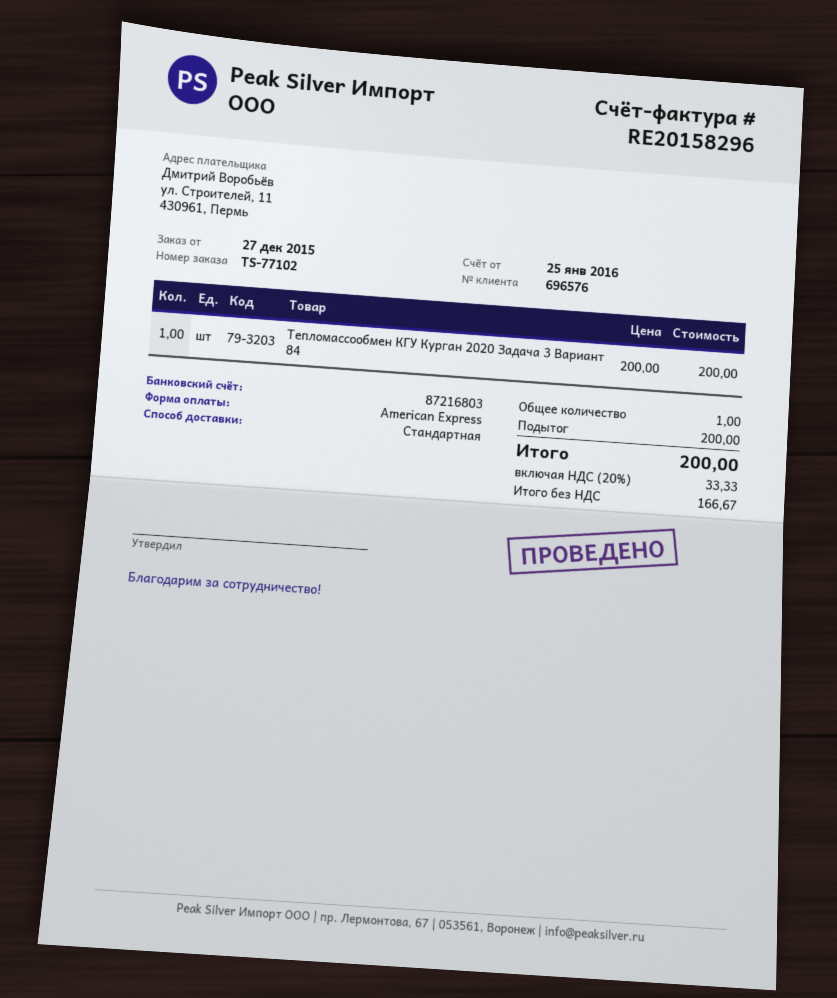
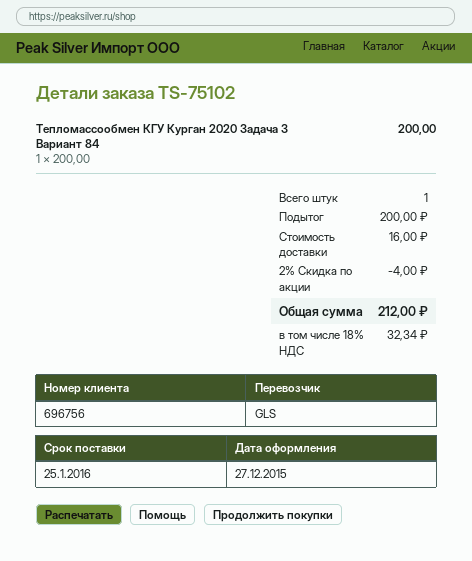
order number: TS-77102 -> TS-75102
customer number: 696576 -> 696756
shipping method: standard -> GLS
discount: none -> 2% = 4.00
shipping: none -> 16.00
tax: 20% = 33.33 -> 18% = 32.34
total: 200.00 -> 212.00

